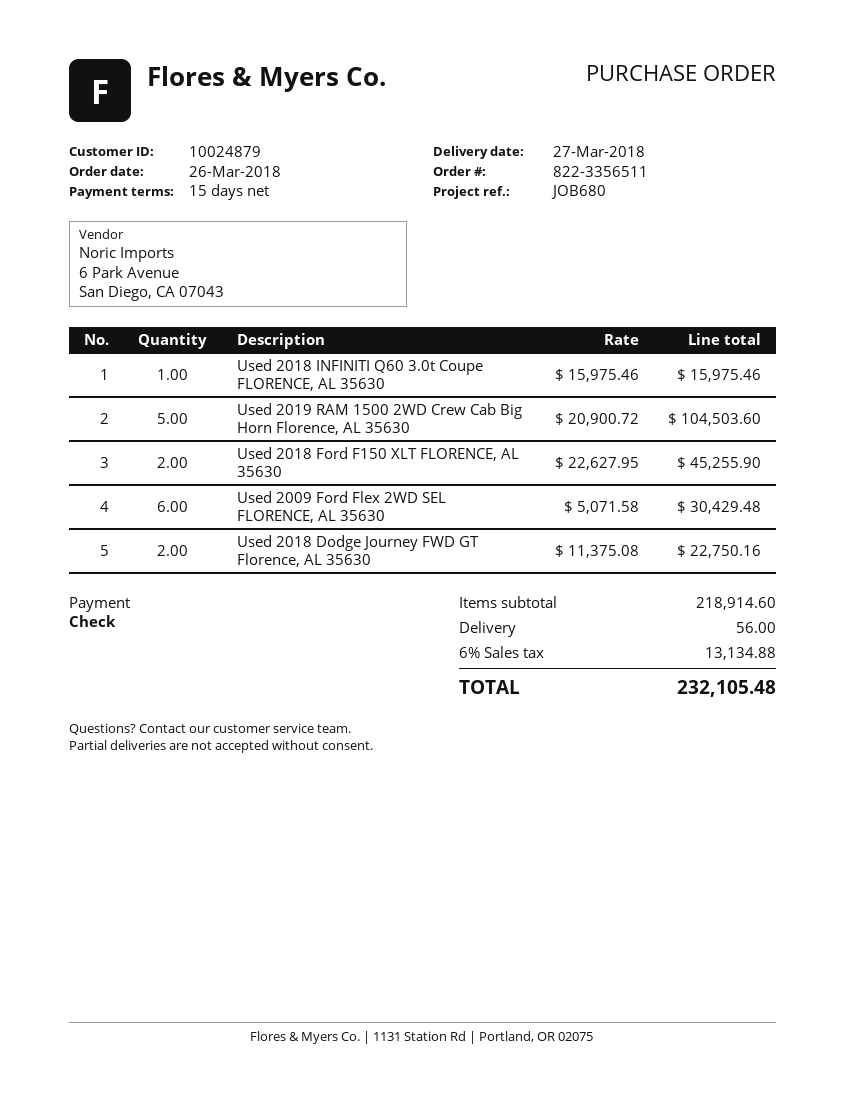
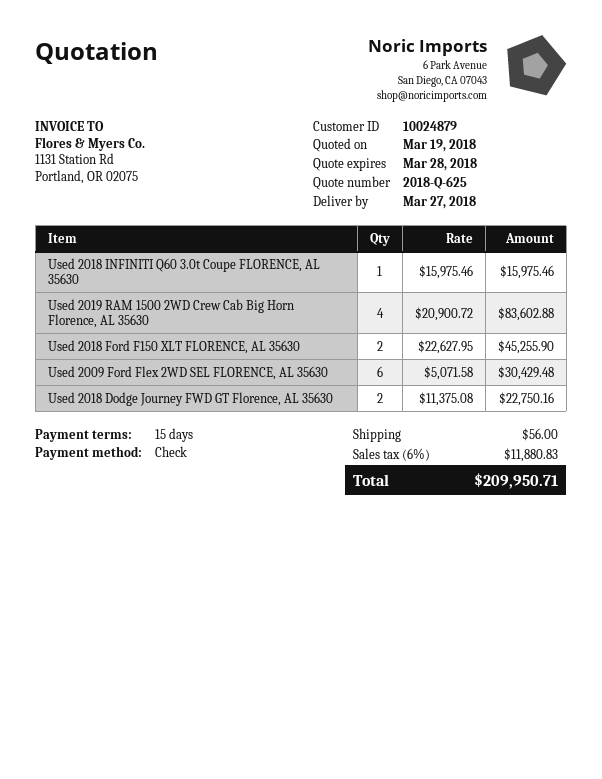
Used 2019 RAM 1500 2WD Crew Cab Big Horn Florence, AL 35630: 5 x 20900.72 = 104503.60 -> 4 x 20900.72 = 83602.88
tax: 6% = 13134.88 -> 6% = 11880.83
total: 232105.48 -> 209950.71

